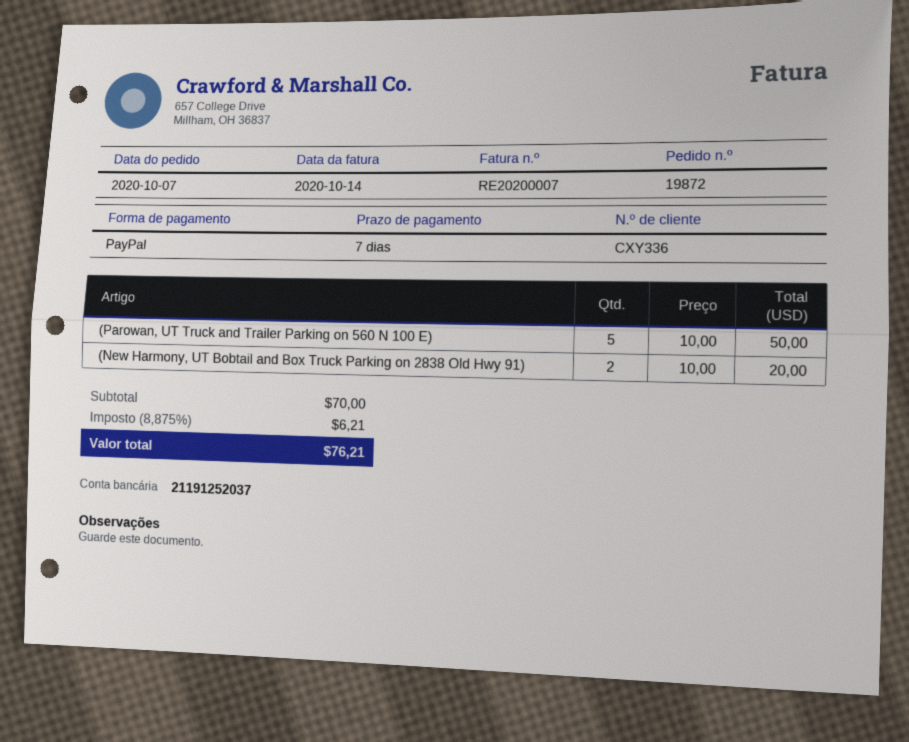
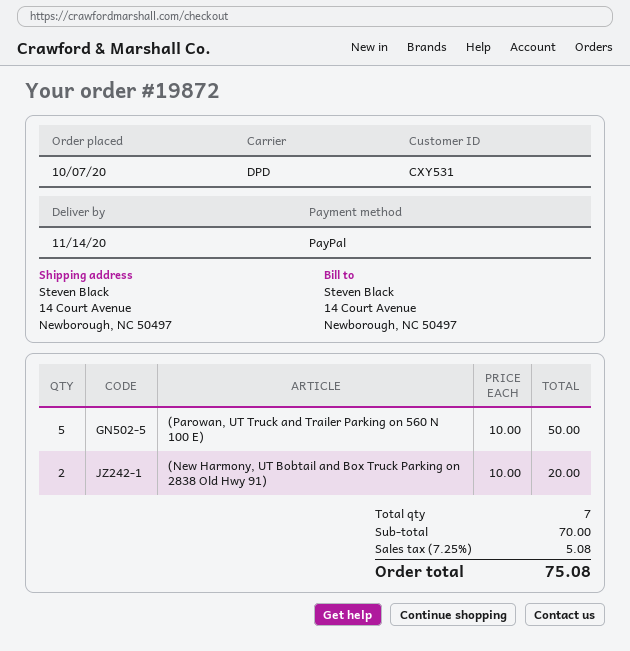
customer number: CXY336 -> CXY531
tax: 8.875% = 6.21 -> 7.25% = 5.08
total: 76.21 -> 75.08

